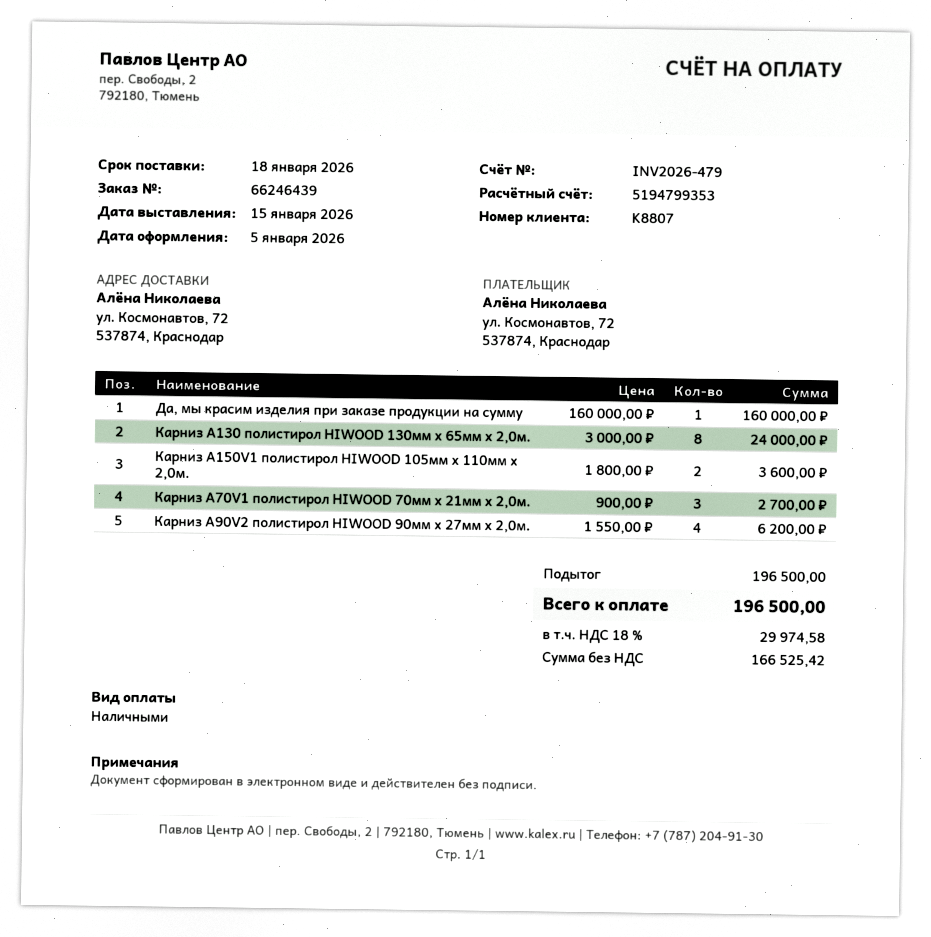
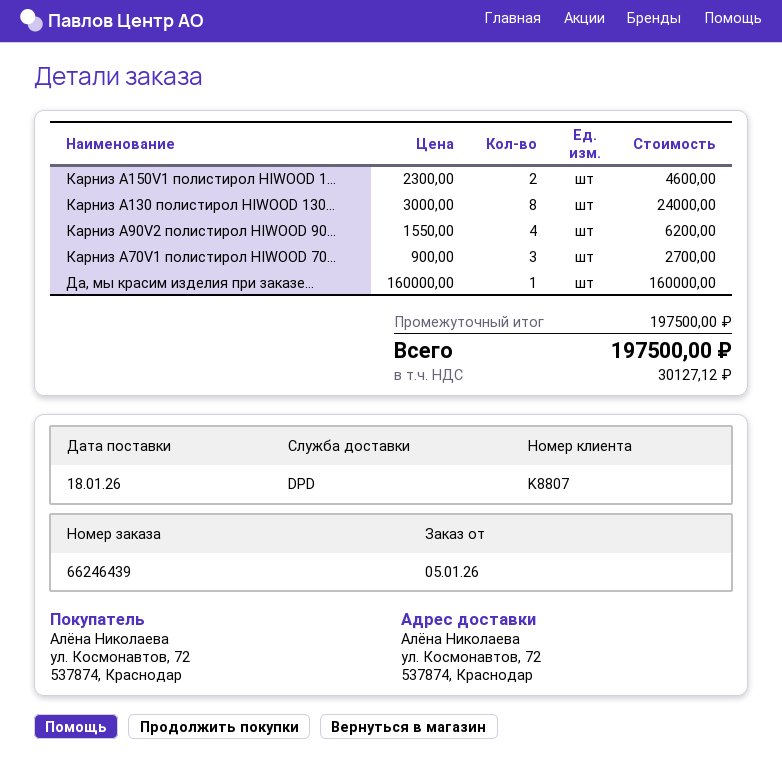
Карниз A150V1 полистирол HIWOOD 105мм х 110мм х 2,0м.: 2 x 1800.00 = 3600.00 -> 2 x 2300.00 = 4600.00
subtotal: 196500.00 -> 197500.00
tax: 29974.58 -> 30127.12
total: 196500.00 -> 197500.00

